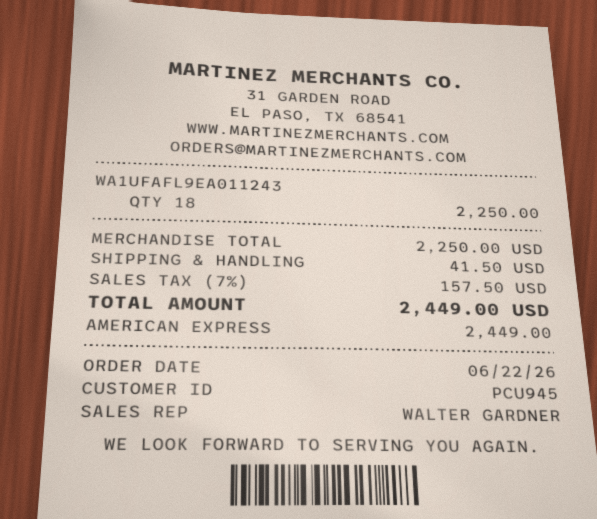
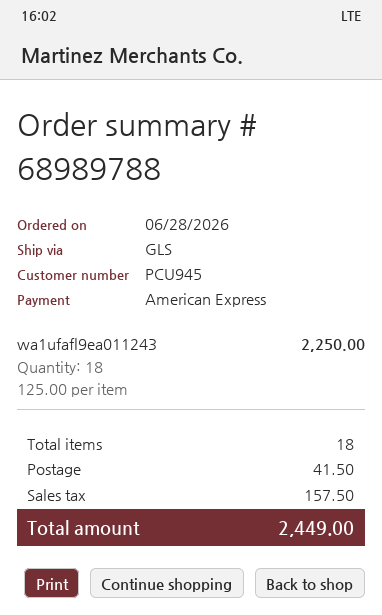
order date: 2026-06-22 -> 2026-06-28

